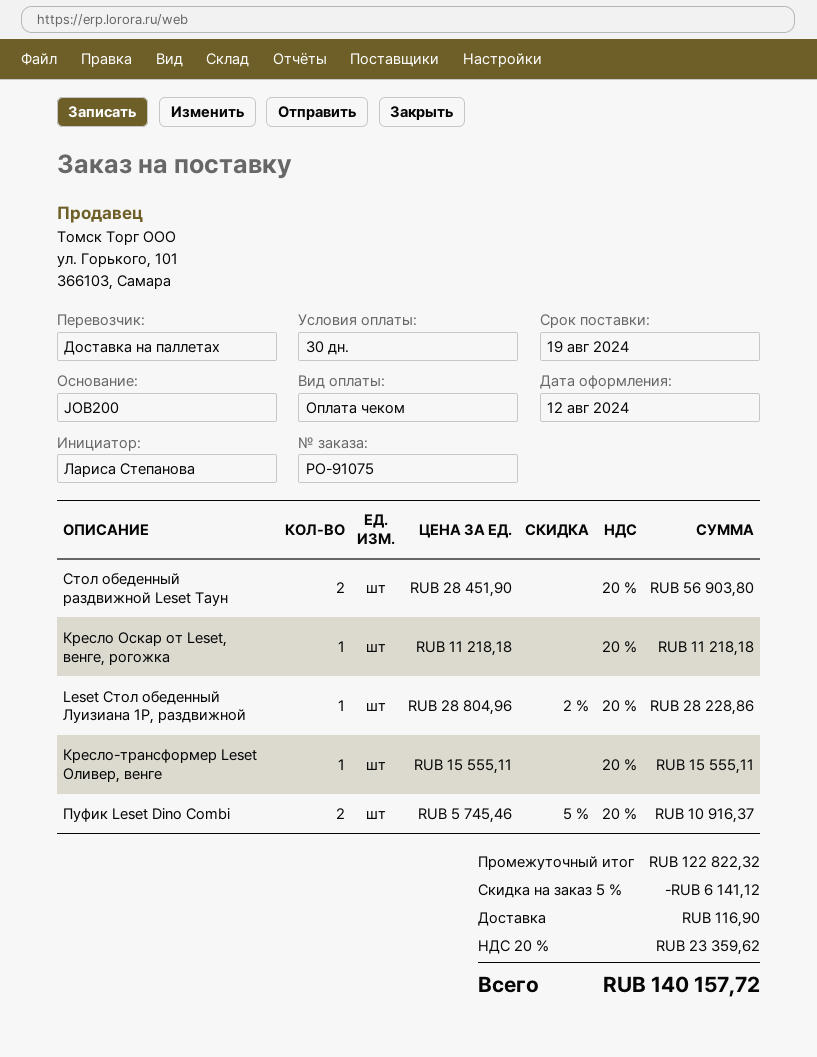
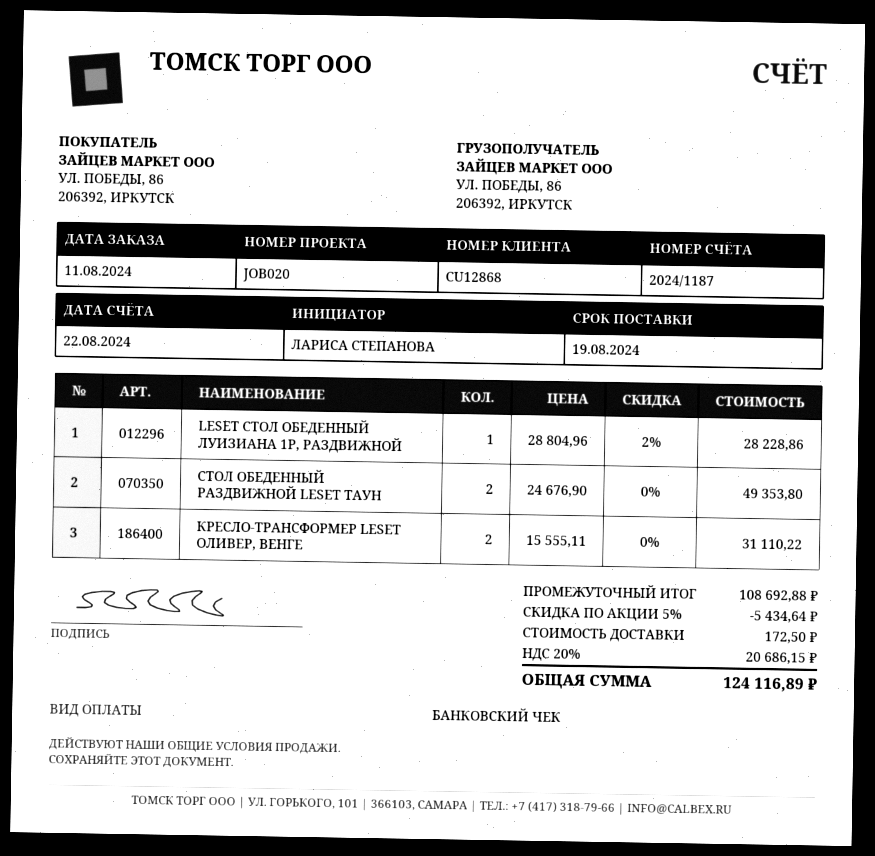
order date: 2024-08-12 -> 2024-08-11
reference: JOB200 -> JOB020
Стол обеденный раздвижной Leset Таун: 2 x 28451.90 = 56903.80 -> 2 x 24676.90 = 49353.80
Кресло Оскар от Leset, венге, рогожка: 1 x 11218.18 = 11218.18 -> none
Кресло-трансформер Leset Оливер, венге: 1 x 15555.11 = 15555.11 -> 2 x 15555.11 = 31110.22
Пуфик Leset Dino Combi: 2 x 5745.46 - 5% = 10916.37 -> none
subtotal: 122822.32 -> 108692.88
discount: 5% = 6141.12 -> 5% = 5434.64
shipping: 116.90 -> 172.50
tax: 20% = 23359.62 -> 20% = 20686.15
total: 140157.72 -> 124116.89

